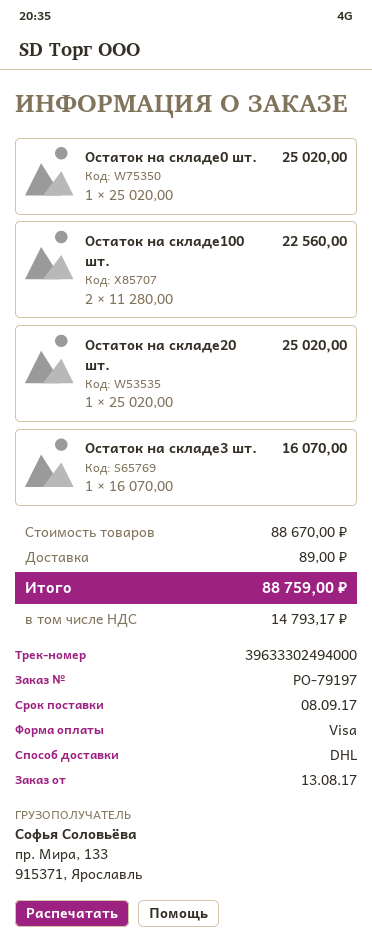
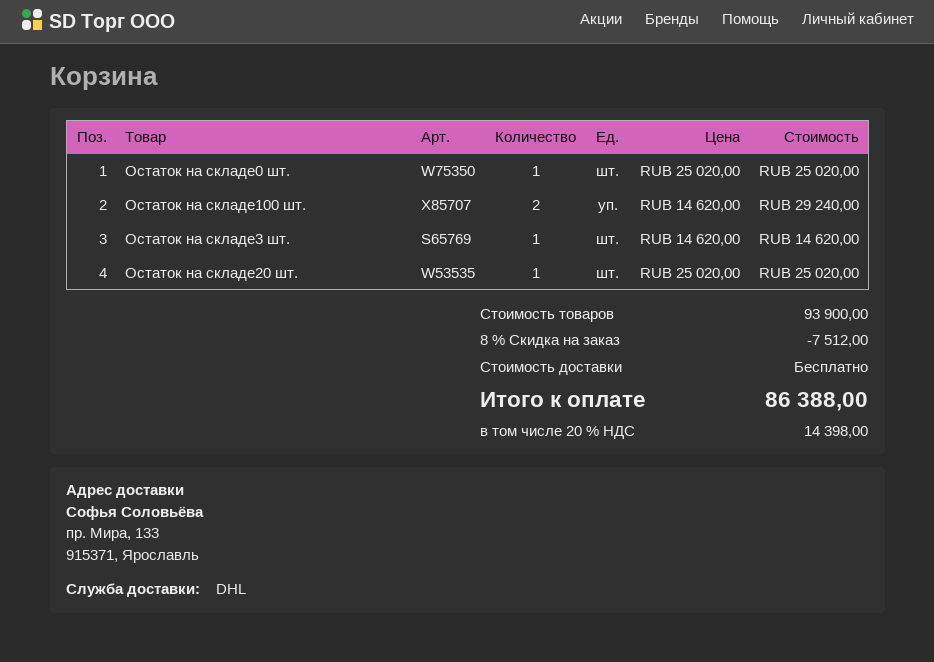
Остаток на складе100 шт.: 2 x 11280.00 = 22560.00 -> 2 x 14620.00 = 29240.00
Остаток на складе3 шт.: 1 x 16070.00 = 16070.00 -> 1 x 14620.00 = 14620.00
subtotal: 88670.00 -> 93900.00
discount: none -> 8% = 7512.00
shipping: 89.00 -> 0.00
tax: 14793.17 -> 14398.00
total: 88759.00 -> 86388.00

